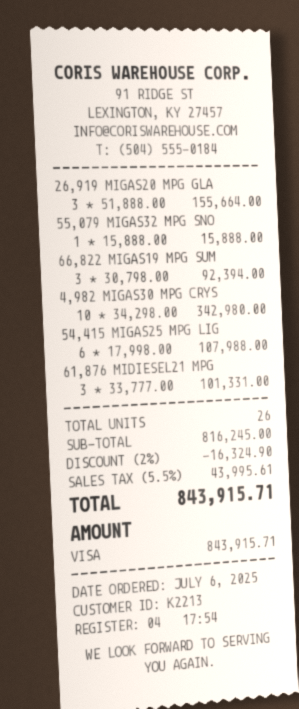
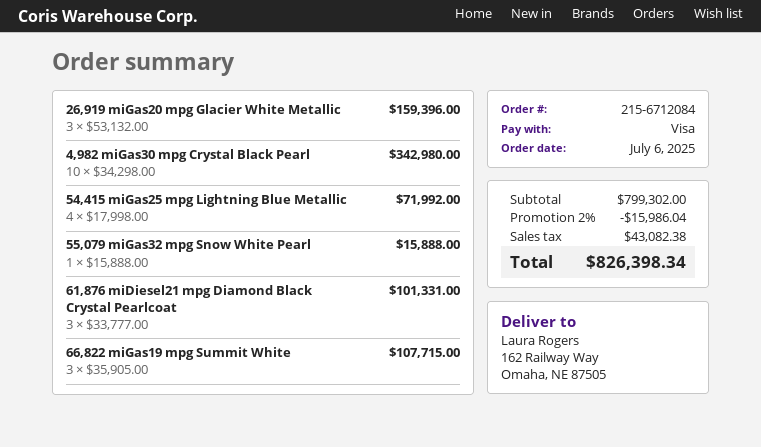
26,919 MIGAS20 MPG GLA: 3 x 51888.00 = 155664.00 -> 3 x 53132.00 = 159396.00
66,822 MIGAS19 MPG SUM: 3 x 30798.00 = 92394.00 -> 3 x 35905.00 = 107715.00
54,415 MIGAS25 MPG LIG: 6 x 17998.00 = 107988.00 -> 4 x 17998.00 = 71992.00
subtotal: 816245.00 -> 799302.00
discount: 2% = 16324.90 -> 2% = 15986.04
tax: 43995.61 -> 43082.38
total: 843915.71 -> 826398.34

